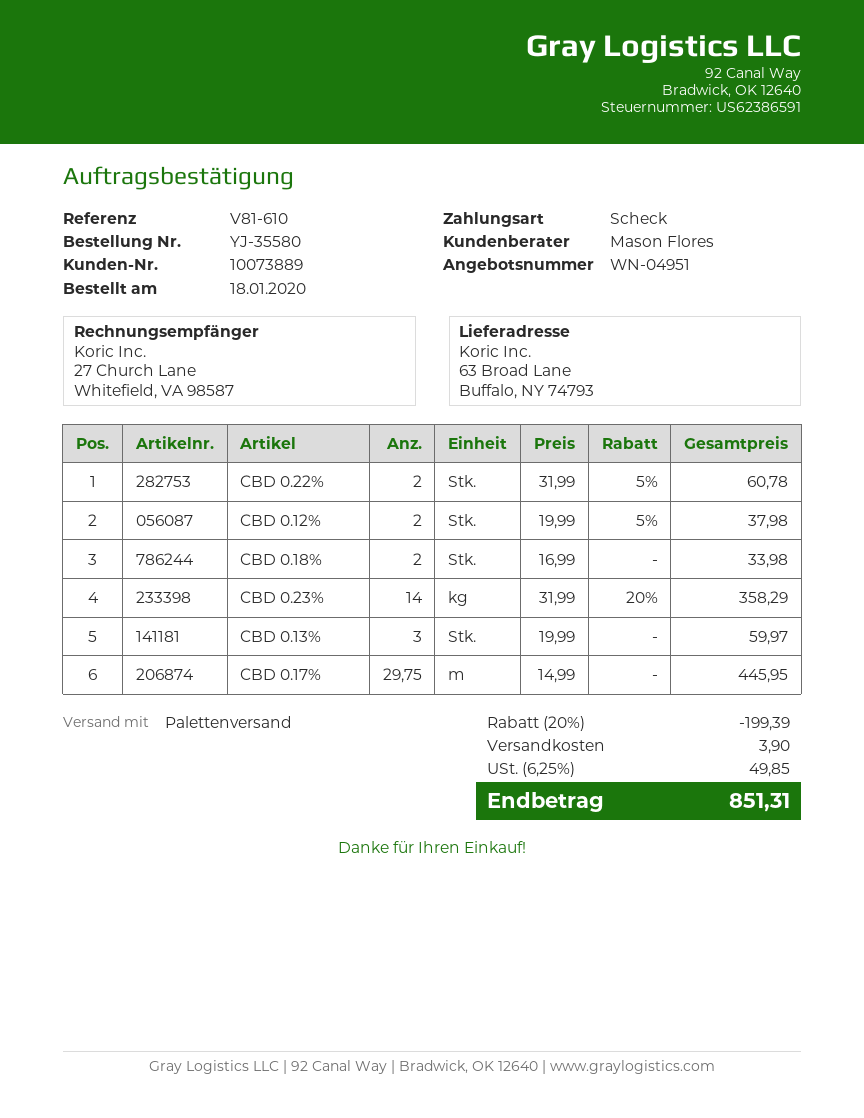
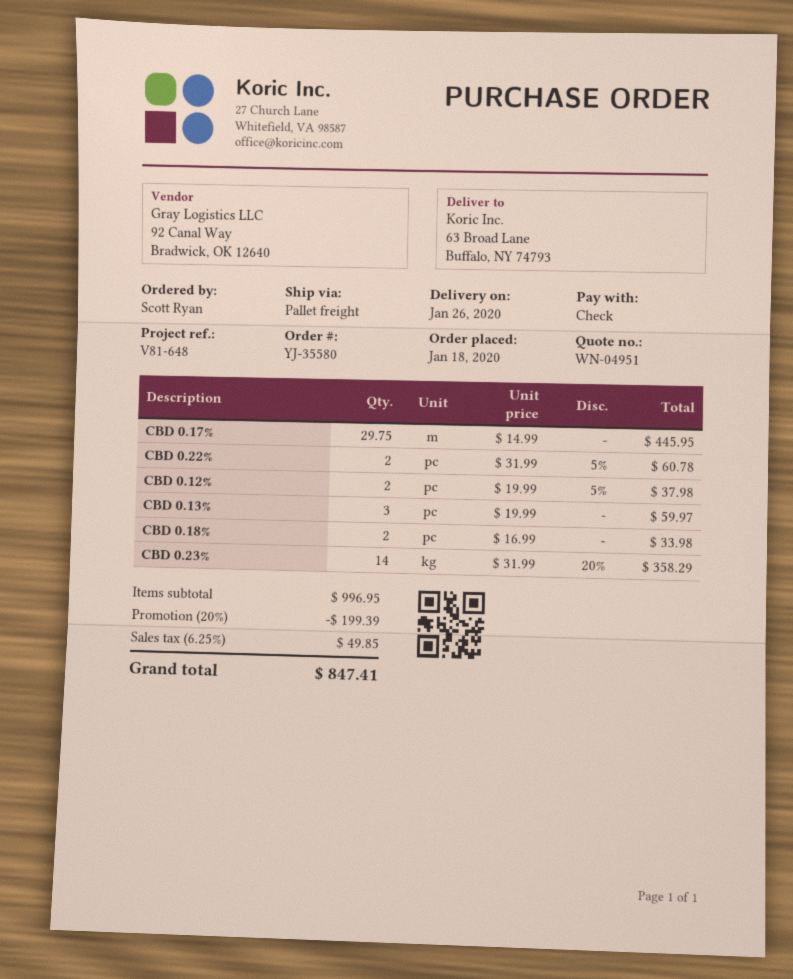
reference: V81-610 -> V81-648
shipping: 3.90 -> none
total: 851.31 -> 847.41

